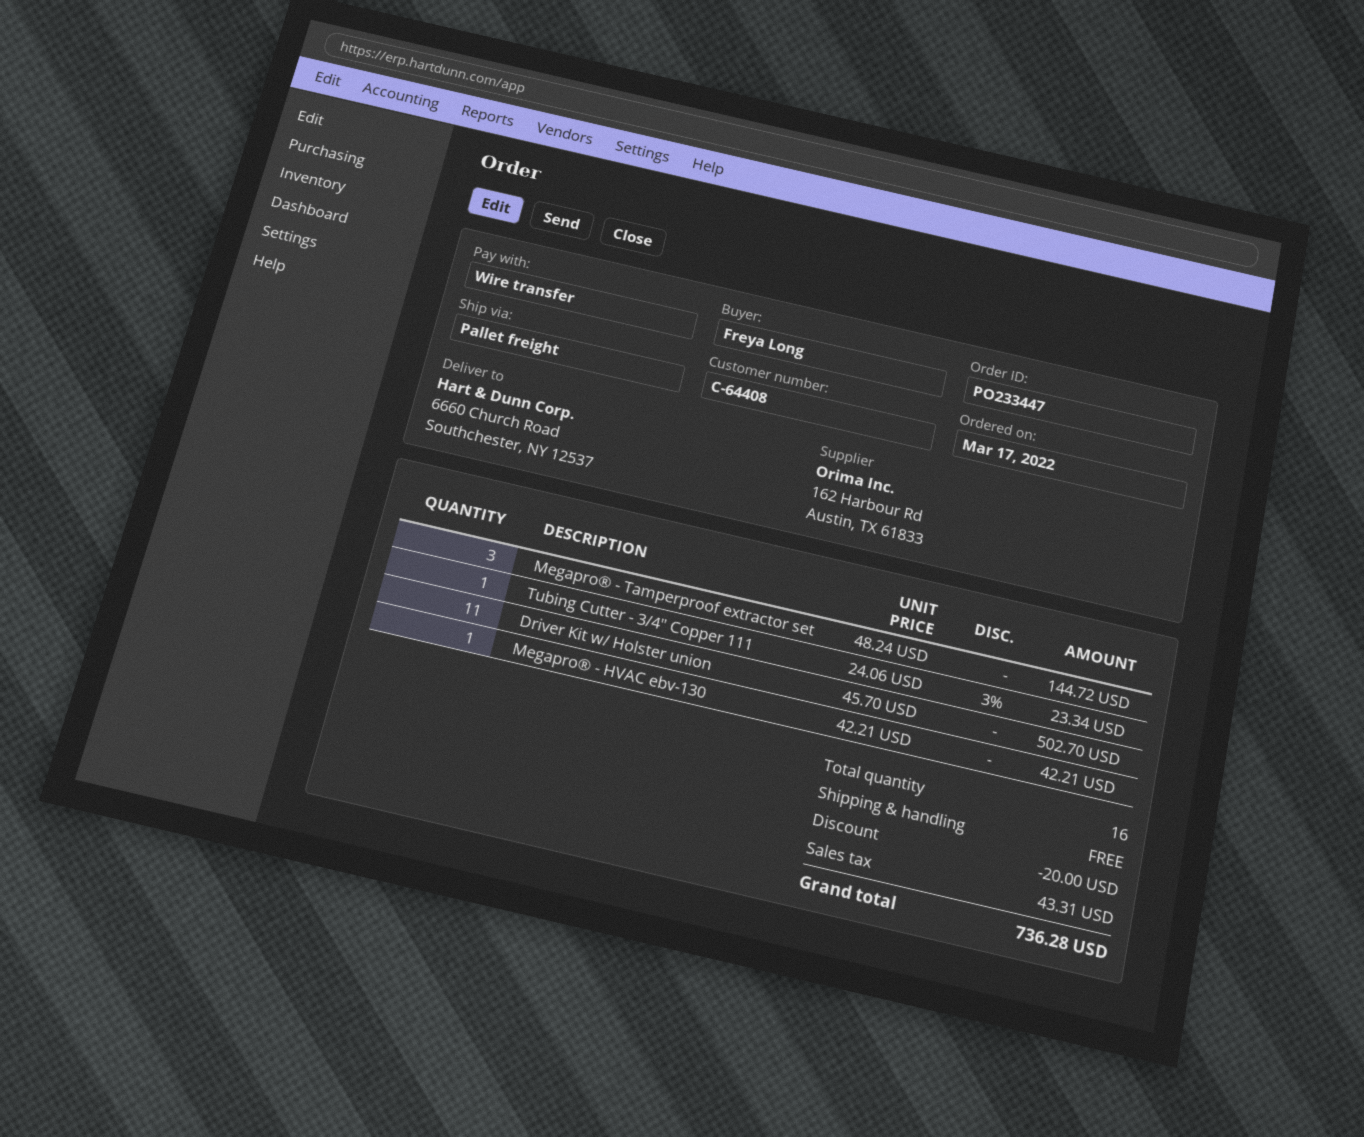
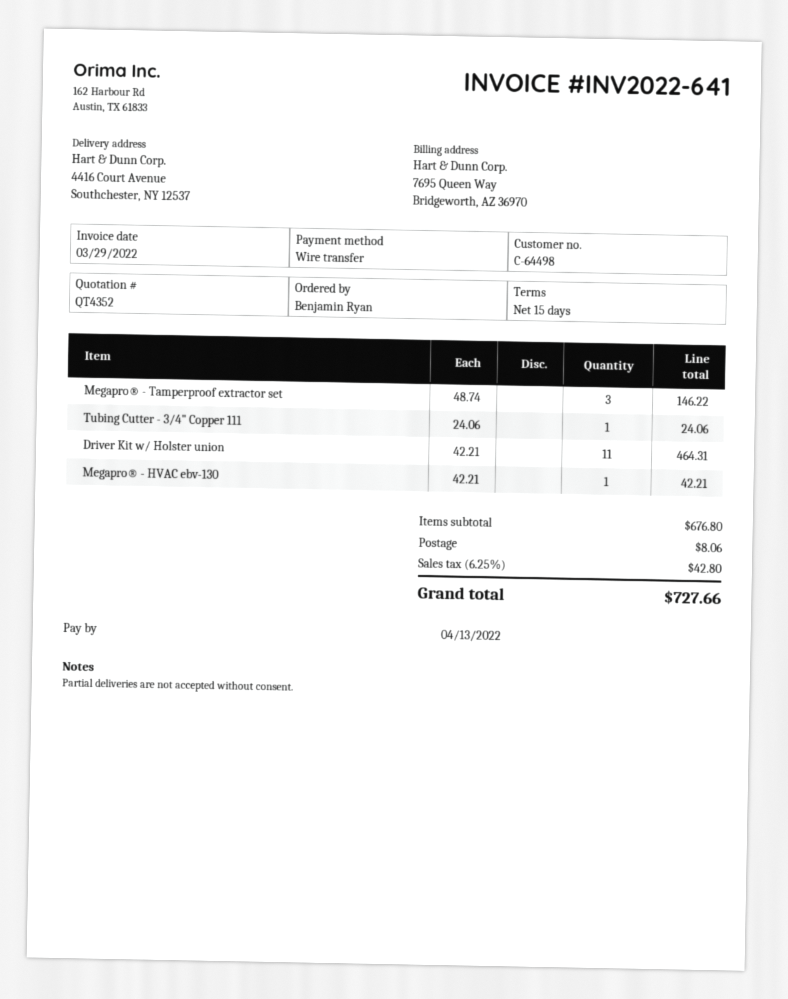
customer number: C-64408 -> C-64498
ordered by: Freya Long -> Benjamin Ryan
ship to: 6660 Church Road, Southchester, NY 12537 -> 4416 Court Avenue, Southchester, NY 12537
Megapro® - Tamperproof extractor set: 3 x 48.24 = 144.72 -> 3 x 48.74 = 146.22
Tubing Cutter - 3/4" Copper 111: 1 x 24.06 - 3% = 23.34 -> 1 x 24.06 = 24.06
Driver Kit w/ Holster union: 11 x 45.70 = 502.70 -> 11 x 42.21 = 464.31
discount: 20.00 -> none
shipping: 0.00 -> 8.06
tax: 43.31 -> 42.80
total: 736.28 -> 727.66

